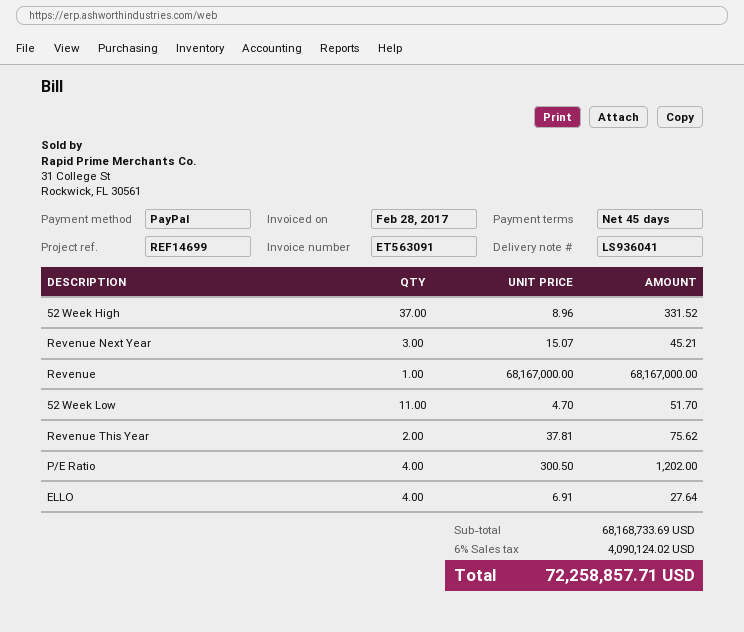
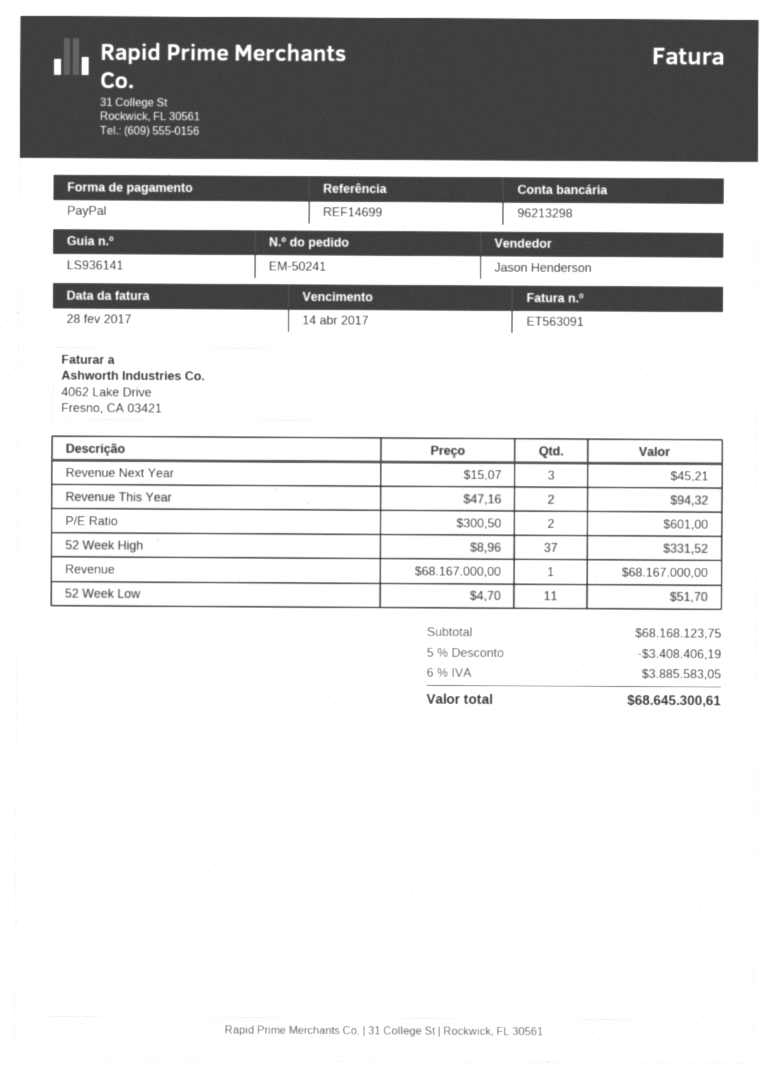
delivery note number: LS936041 -> LS936141
Revenue This Year: 2 x 37.81 = 75.62 -> 2 x 47.16 = 94.32
P/E Ratio: 4 x 300.50 = 1202.00 -> 2 x 300.50 = 601.00
ELLO: 4 x 6.91 = 27.64 -> none
subtotal: 68168733.69 -> 68168123.75
discount: none -> 5% = 3408406.19
tax: 6% = 4090124.02 -> 6% = 3885583.05
total: 72258857.71 -> 68645300.61

